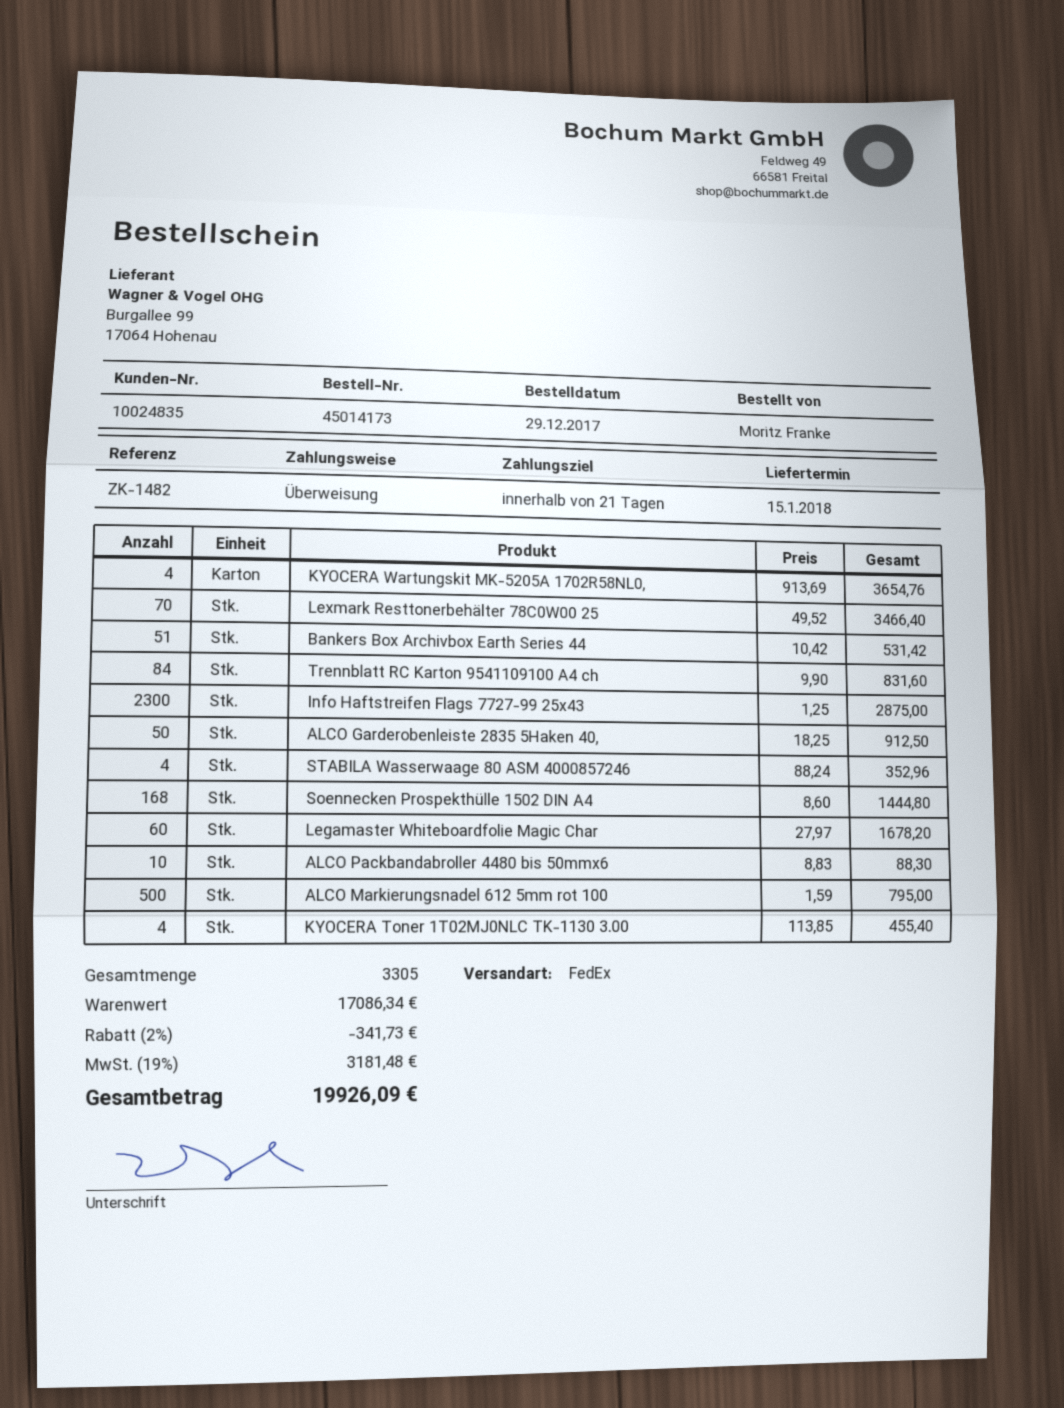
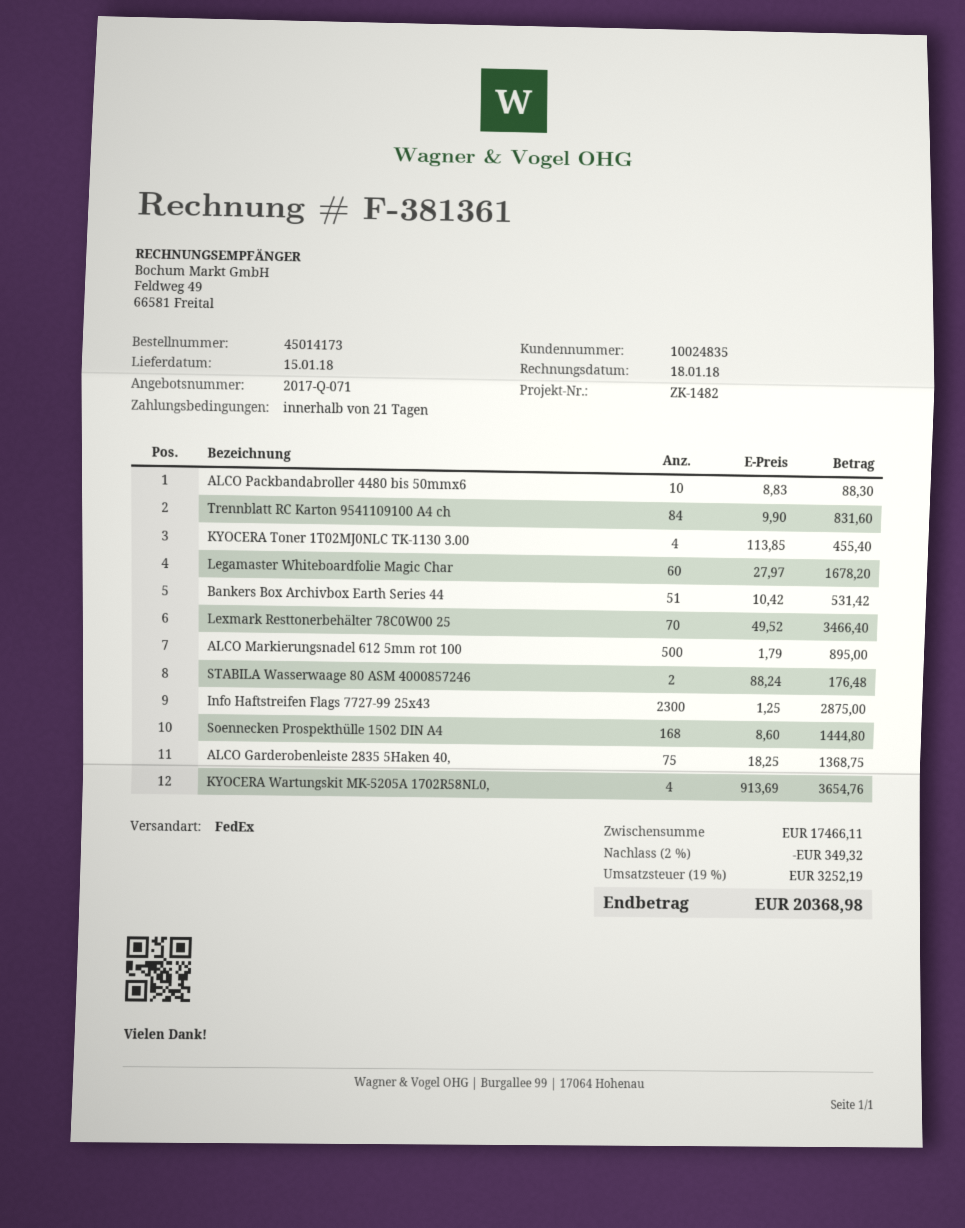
ALCO Garderobenleiste 2835 5Haken 40,: 50 x 18.25 = 912.50 -> 75 x 18.25 = 1368.75
STABILA Wasserwaage 80 ASM 4000857246: 4 x 88.24 = 352.96 -> 2 x 88.24 = 176.48
ALCO Markierungsnadel 612 5mm rot 100: 500 x 1.59 = 795.00 -> 500 x 1.79 = 895.00
subtotal: 17086.34 -> 17466.11
discount: 2% = 341.73 -> 2% = 349.32
tax: 19% = 3181.48 -> 19% = 3252.19
total: 19926.09 -> 20368.98

